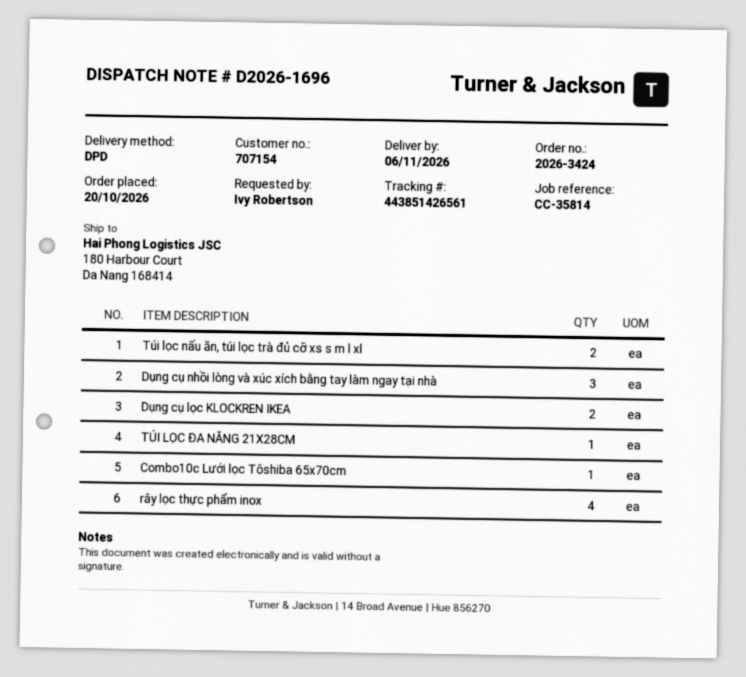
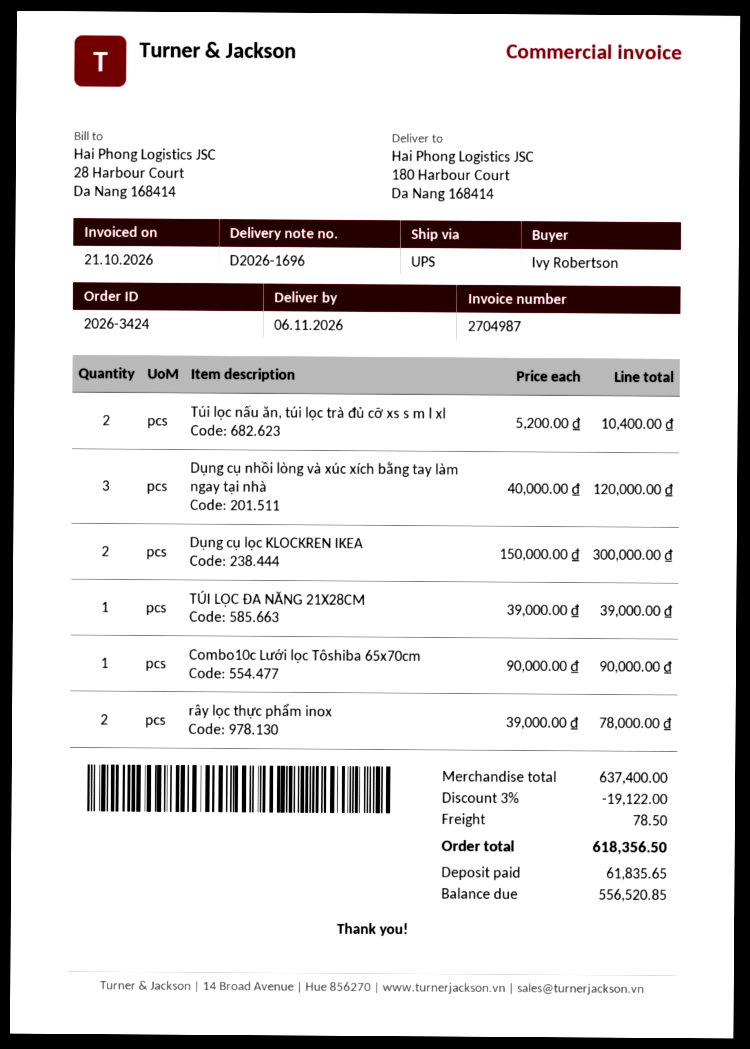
shipping method: DPD -> UPS
rây lọc thực phẩm inox: 4 -> 2

